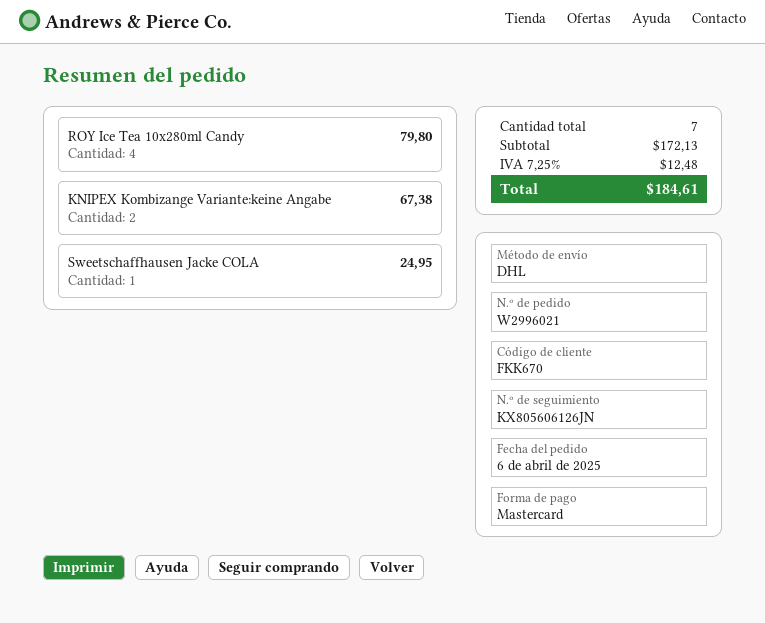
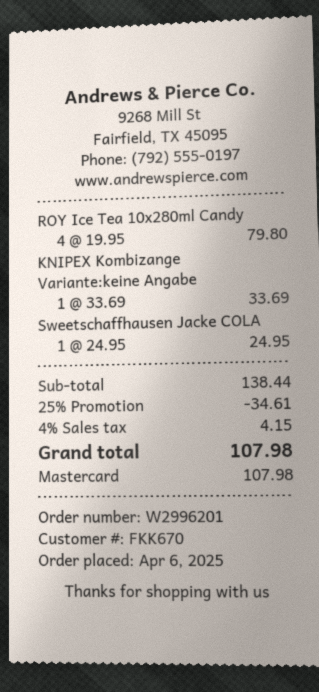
order number: W2996021 -> W2996201
KNIPEX Kombizange Variante:keine Angabe: 2 for 67.38 -> 1 for 33.69
subtotal: 172.13 -> 138.44
discount: none -> 25% = 34.61
tax: 7.25% = 12.48 -> 4% = 4.15
total: 184.61 -> 107.98

